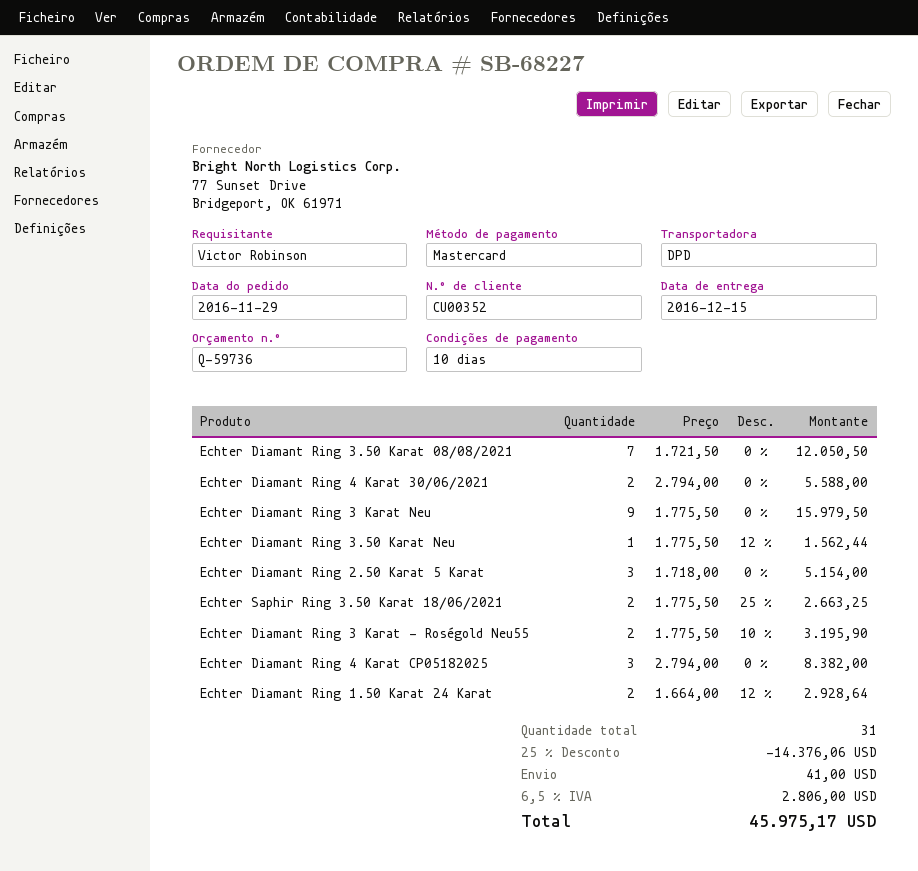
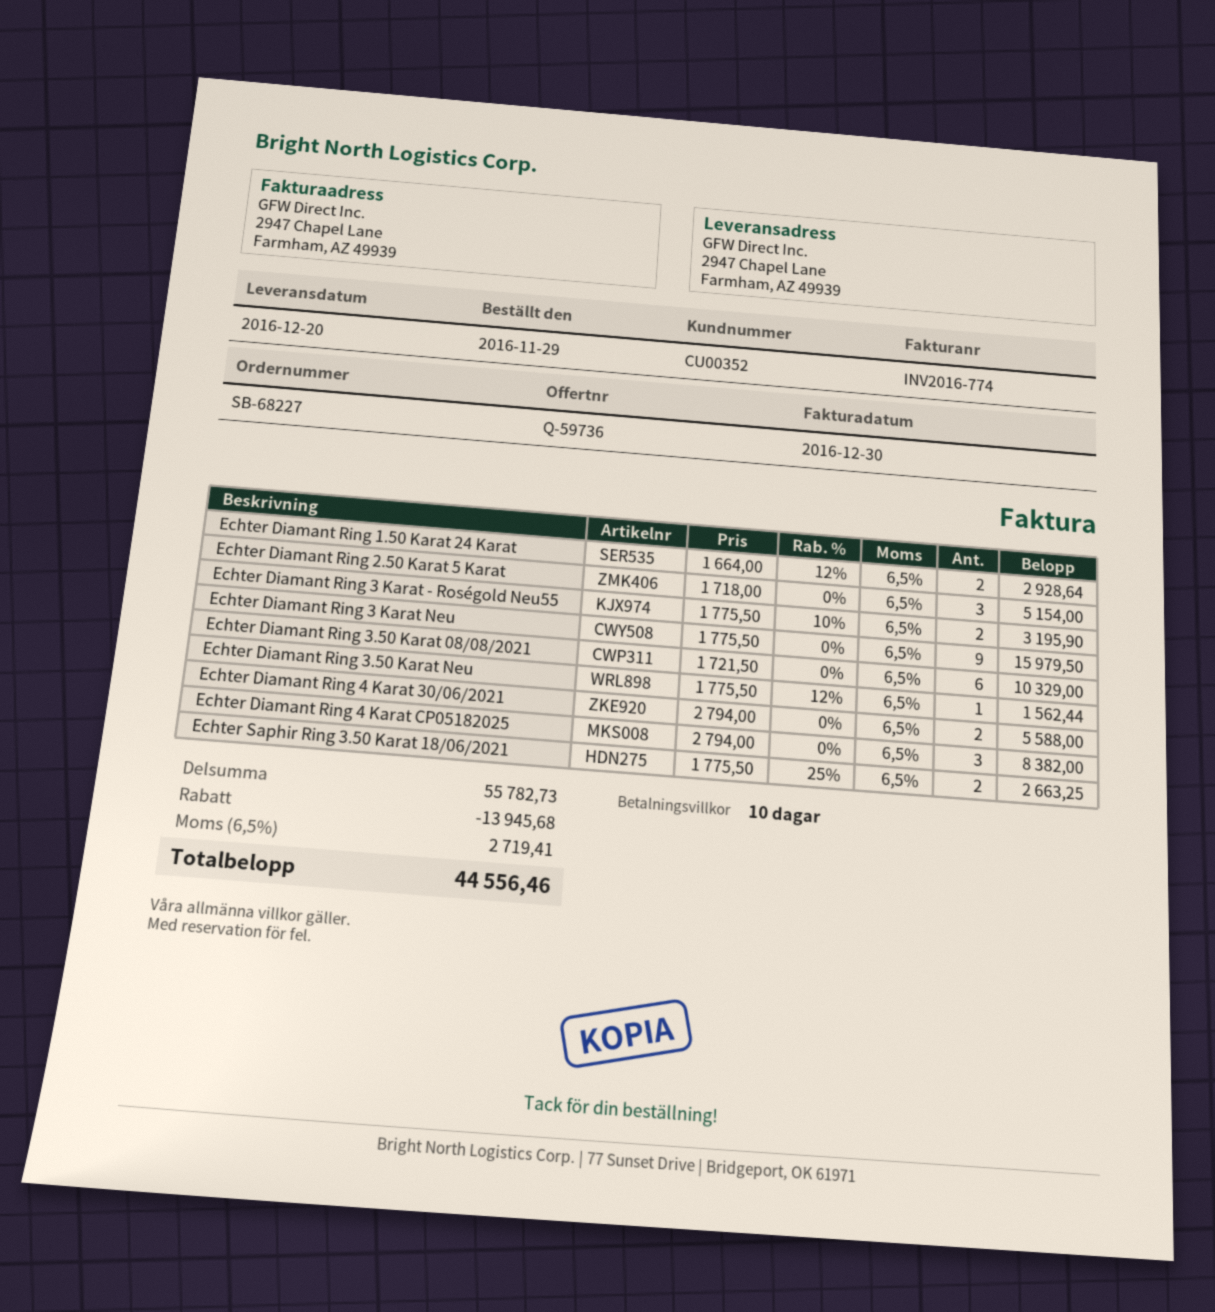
delivery date: 2016-12-15 -> 2016-12-20
Echter Diamant Ring 3.50 Karat 08/08/2021: 7 x 1721.50 = 12050.50 -> 6 x 1721.50 = 10329.00
discount: 14376.06 -> 13945.68
shipping: 41.00 -> none
tax: 6.5% = 2806.00 -> 6.5% = 2719.41
total: 45975.17 -> 44556.46

